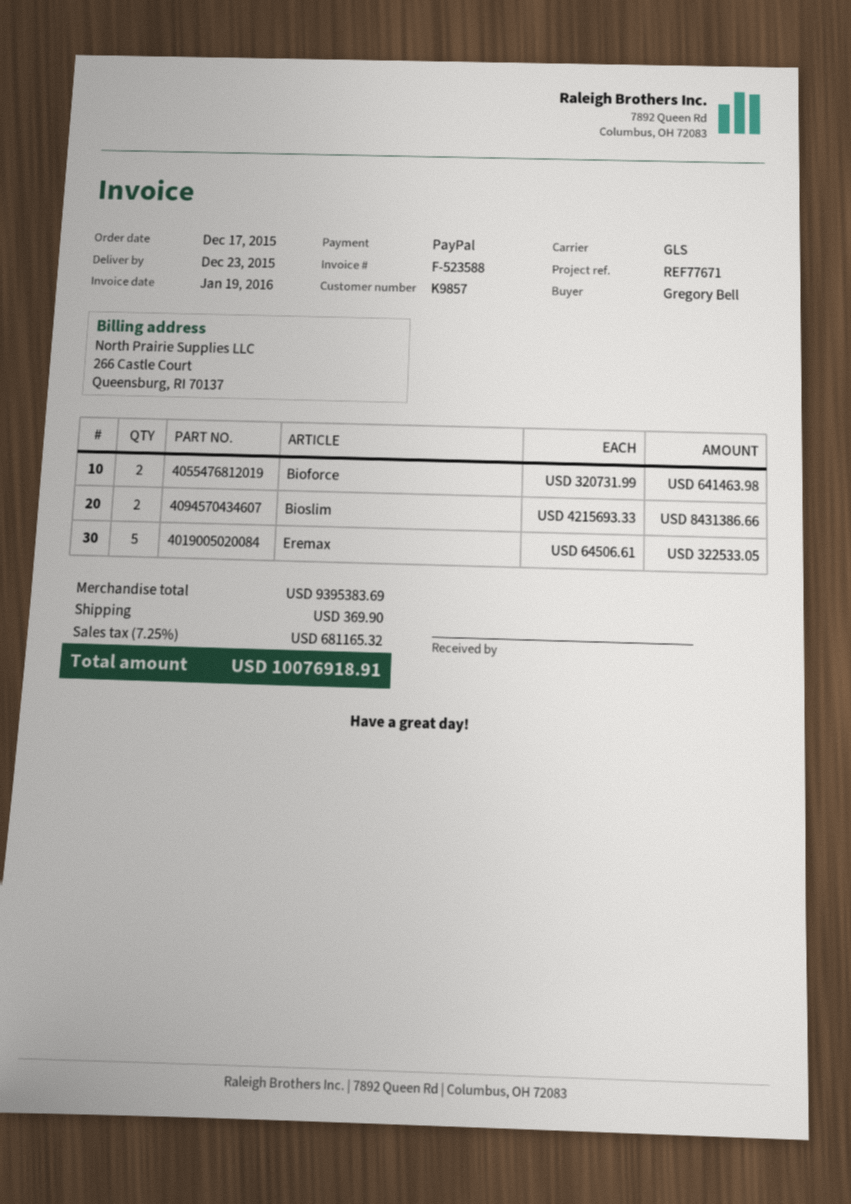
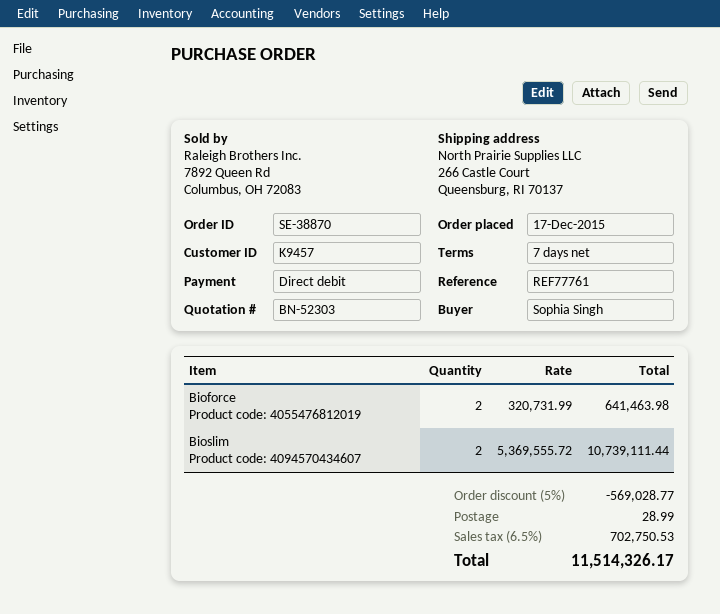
customer number: K9857 -> K9457
reference: REF77671 -> REF77761
ordered by: Gregory Bell -> Sophia Singh
payment method: PayPal -> direct debit
Bioslim: 2 x 4215693.33 = 8431386.66 -> 2 x 5369555.72 = 10739111.44
Eremax: 5 x 64506.61 = 322533.05 -> none
discount: none -> 5% = 569028.77
shipping: 369.90 -> 28.99
tax: 7.25% = 681165.32 -> 6.5% = 702750.53
total: 10076918.91 -> 11514326.17

